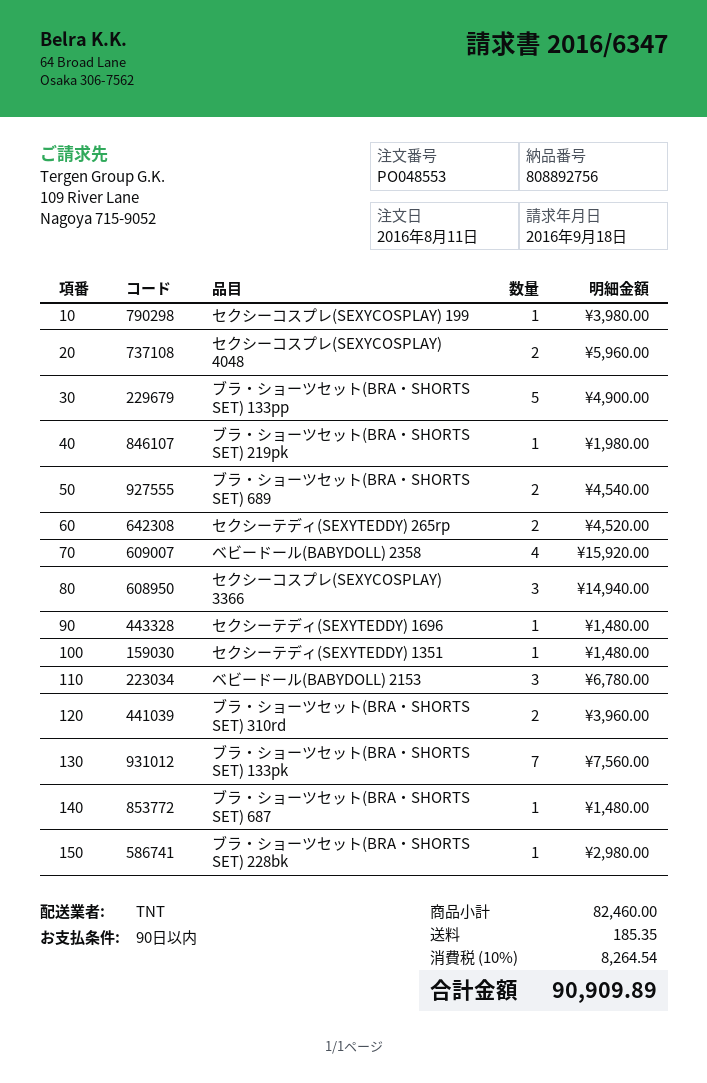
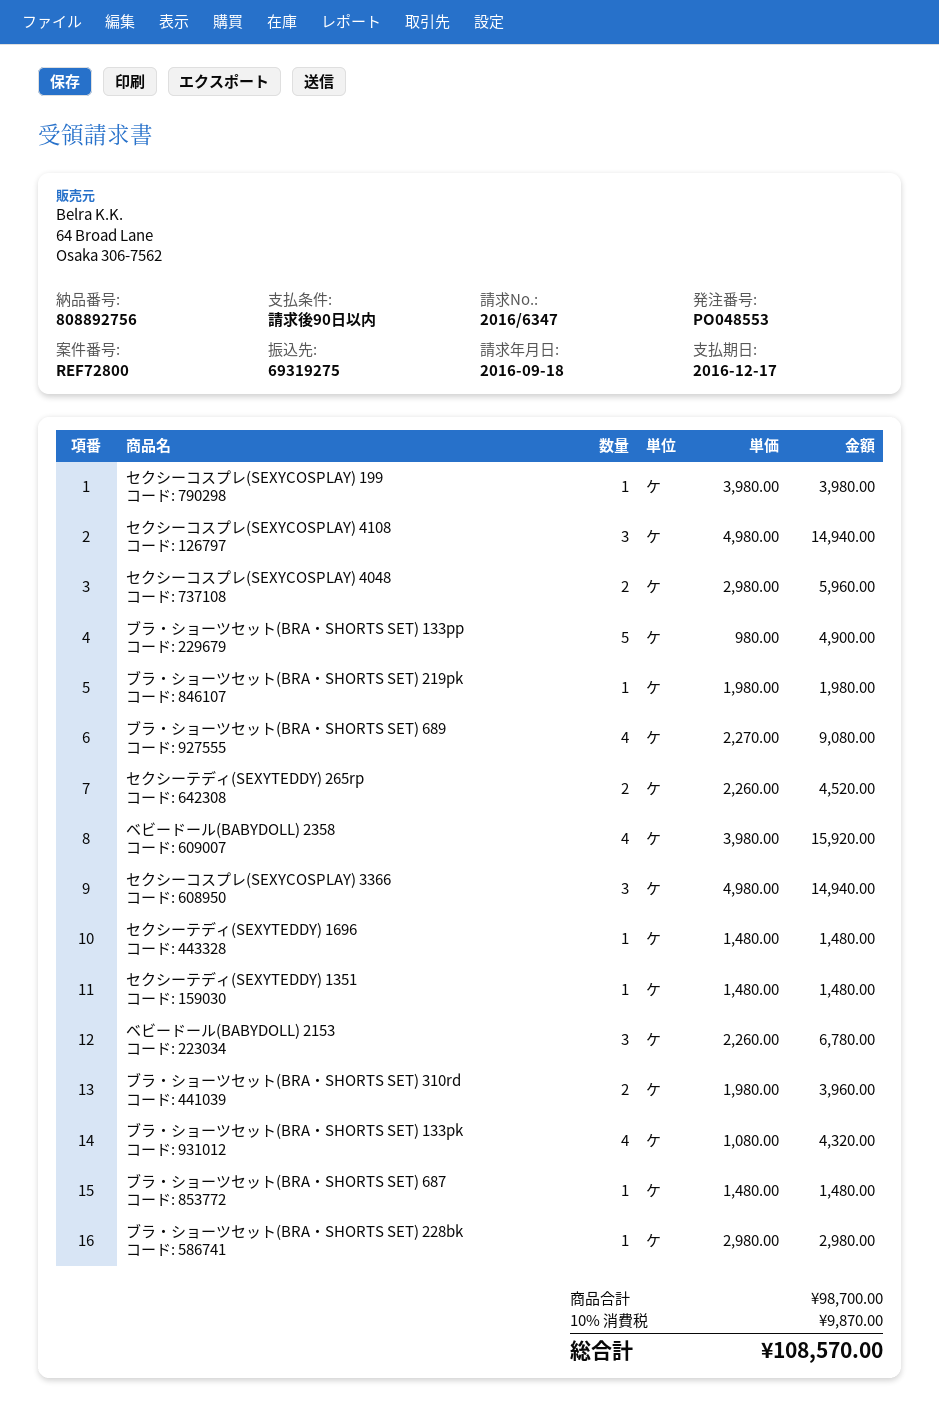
ブラ・ショーツセット(BRA・SHORTS SET) 689: 2 for 4540.00 -> 4 for 9080.00
ブラ・ショーツセット(BRA・SHORTS SET) 133pk: 7 for 7560.00 -> 4 for 4320.00
セクシーコスプレ(SEXYCOSPLAY) 4108: none -> 3 for 14940.00
subtotal: 82460.00 -> 98700.00
shipping: 185.35 -> none
tax: 10% = 8264.54 -> 10% = 9870.00
total: 90909.89 -> 108570.00

